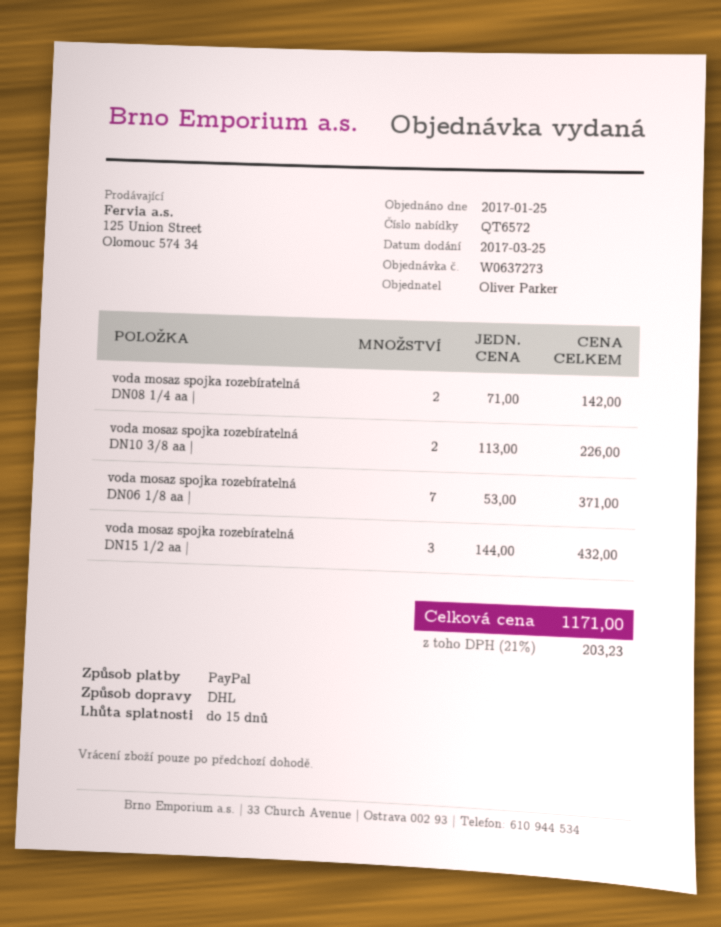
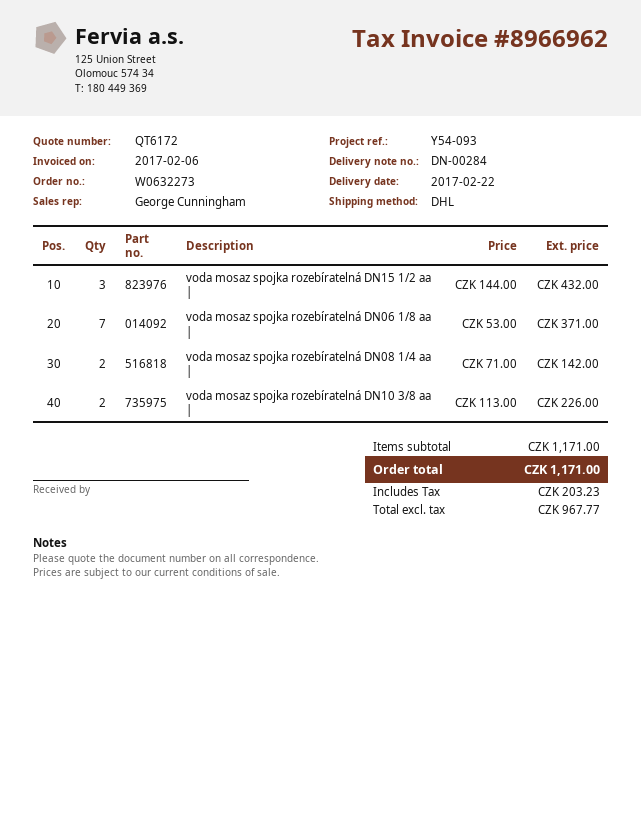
quote number: QT6572 -> QT6172
order number: W0637273 -> W0632273
delivery date: 2017-03-25 -> 2017-02-22

